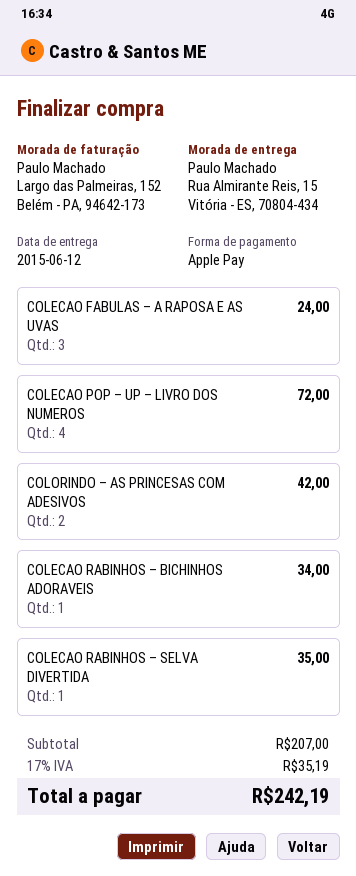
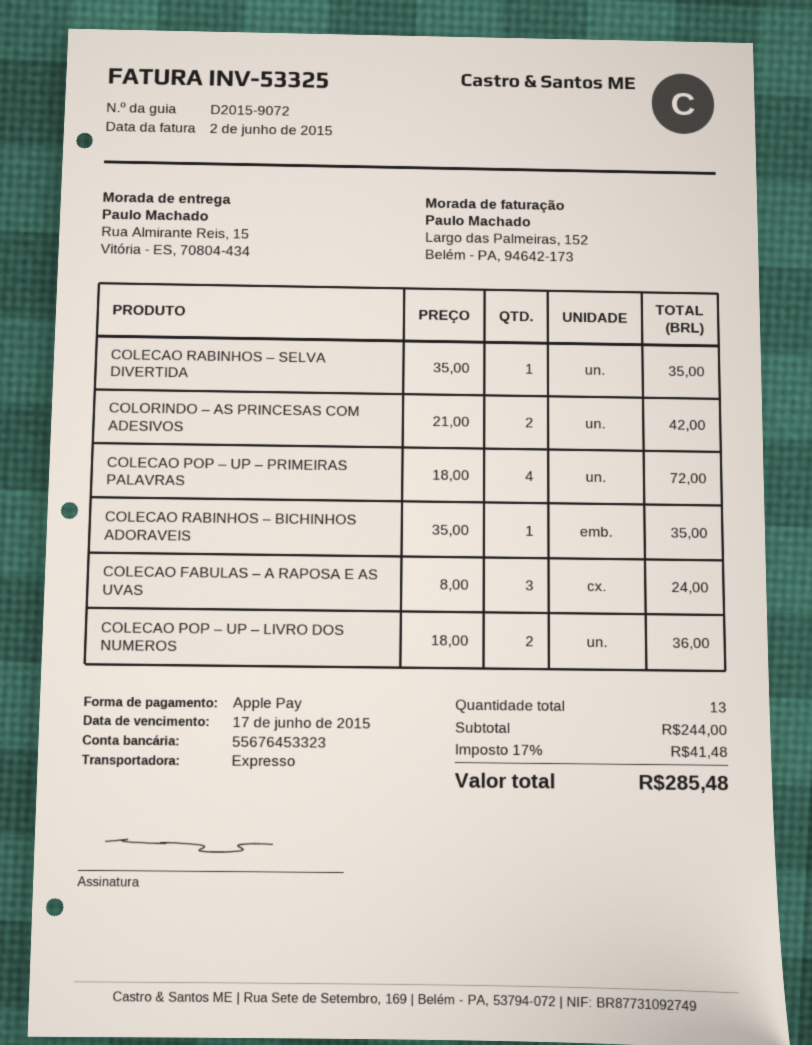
COLECAO POP – UP – LIVRO DOS NUMEROS: 4 for 72.00 -> 2 for 36.00
COLECAO RABINHOS – BICHINHOS ADORAVEIS: 1 for 34.00 -> 1 for 35.00
COLECAO POP – UP – PRIMEIRAS PALAVRAS: none -> 4 for 72.00
subtotal: 207.00 -> 244.00
tax: 17% = 35.19 -> 17% = 41.48
total: 242.19 -> 285.48

